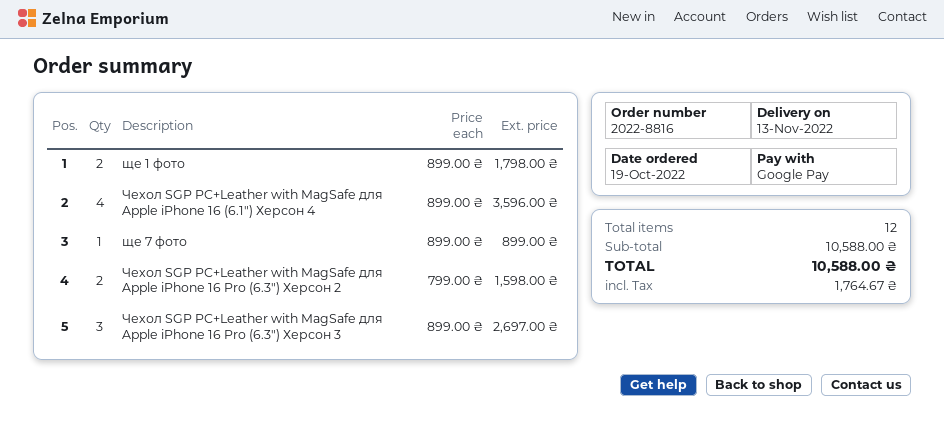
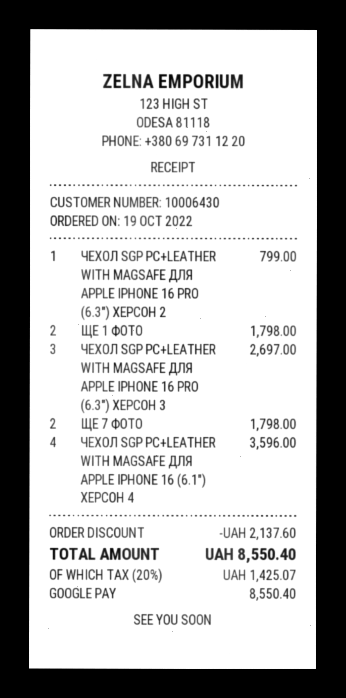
ще 7 фото: 1 for 899.00 -> 2 for 1798.00
Чехол SGP PC+Leather with MagSafe для Apple iPhone 16 Pro (6.3") Херсон 2: 2 for 1598.00 -> 1 for 799.00
discount: none -> 2137.60
tax: 1764.67 -> 1425.07
total: 10588.00 -> 8550.40

